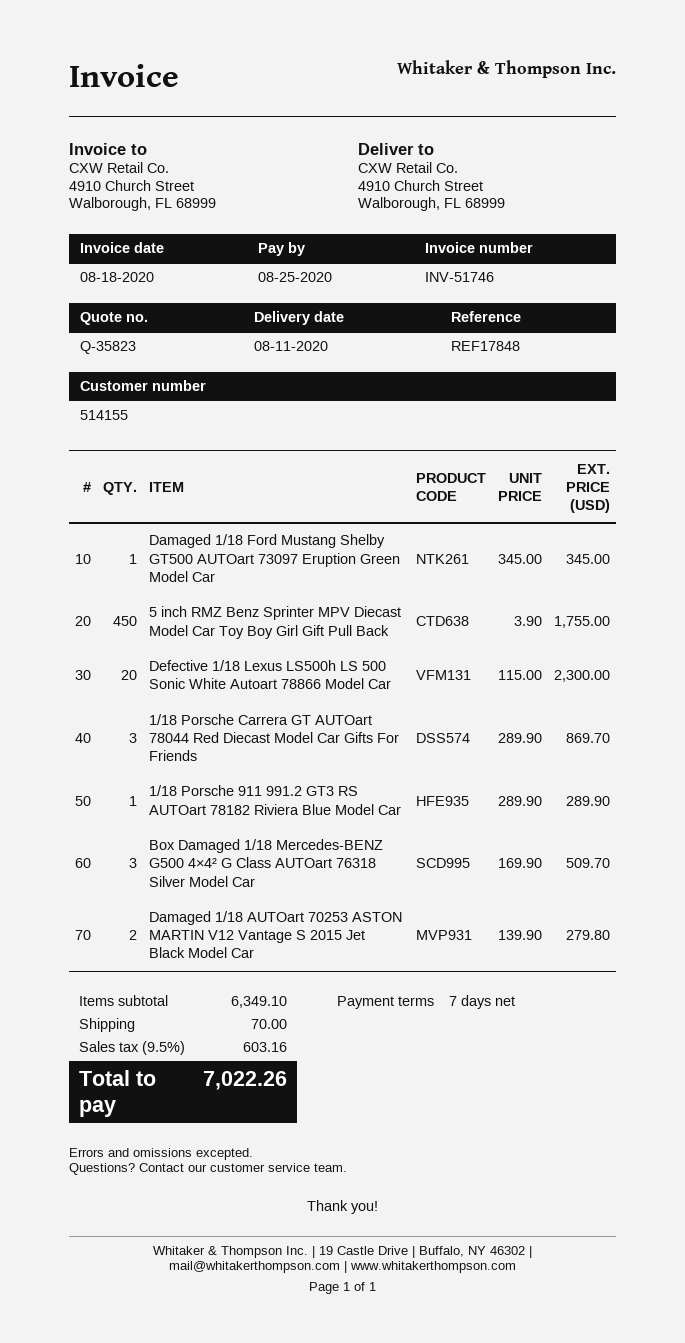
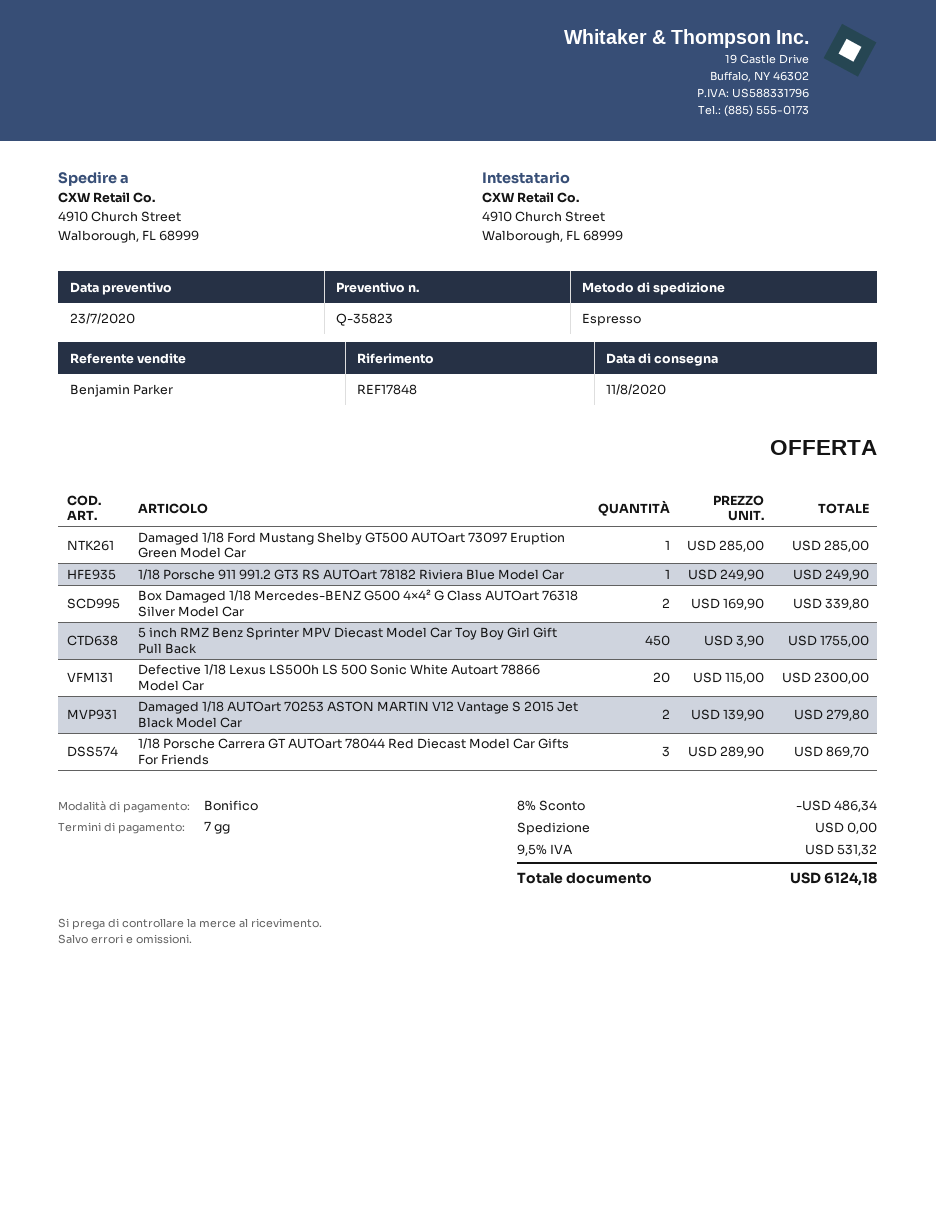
Damaged 1/18 Ford Mustang Shelby GT500 AUTOart 73097 Eruption Green Model Car: 1 x 345.00 = 345.00 -> 1 x 285.00 = 285.00
1/18 Porsche 911 991.2 GT3 RS AUTOart 78182 Riviera Blue Model Car: 1 x 289.90 = 289.90 -> 1 x 249.90 = 249.90
Box Damaged 1/18 Mercedes-BENZ G500 4×4² G Class AUTOart 76318 Silver Model Car: 3 x 169.90 = 509.70 -> 2 x 169.90 = 339.80
discount: none -> 8% = 486.34
shipping: 70.00 -> 0.00
tax: 9.5% = 603.16 -> 9.5% = 531.32
total: 7022.26 -> 6124.18

